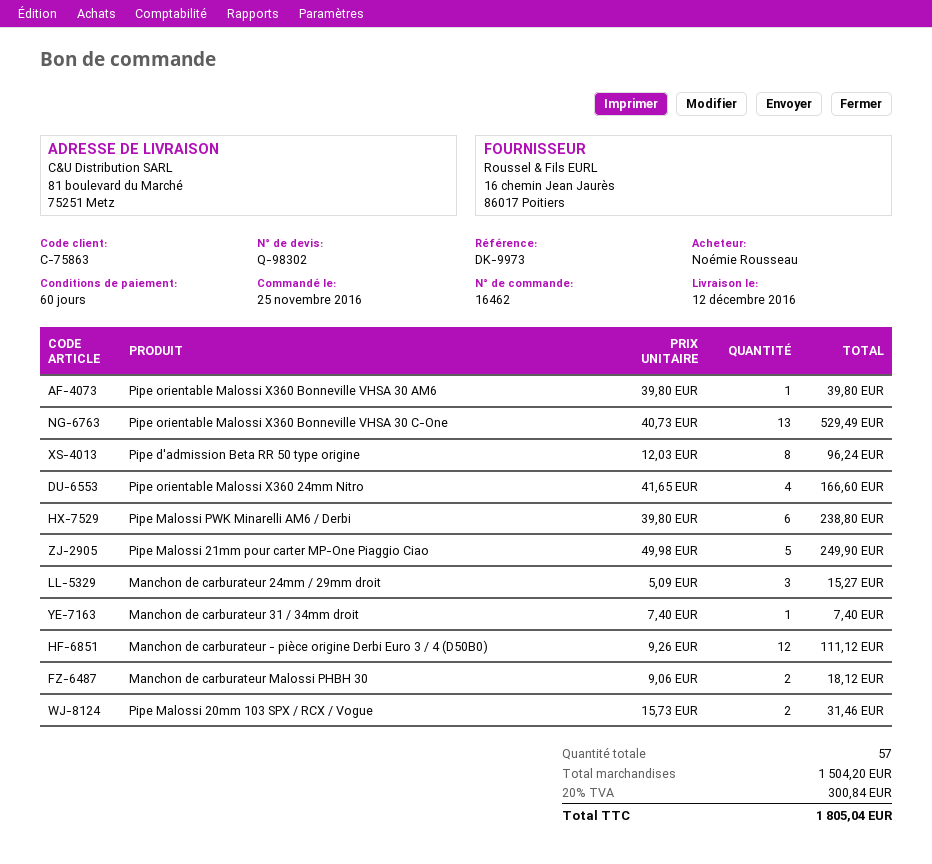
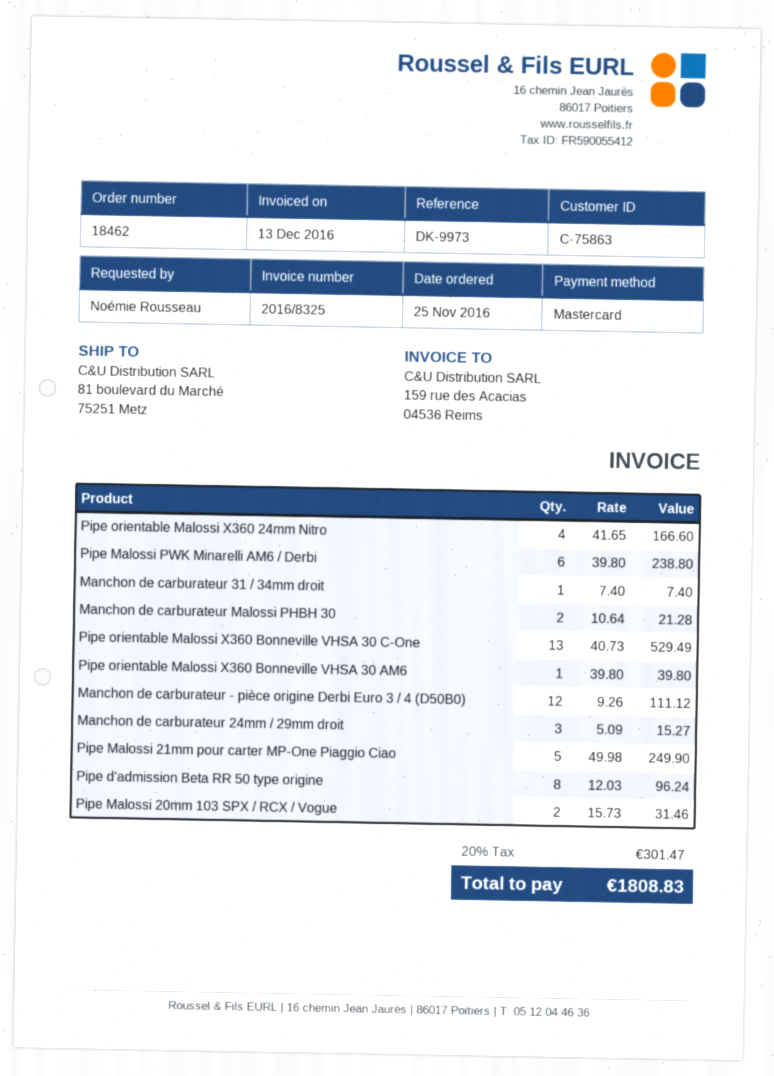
order number: 16462 -> 18462
Manchon de carburateur Malossi PHBH 30: 2 x 9.06 = 18.12 -> 2 x 10.64 = 21.28
tax: 20% = 300.84 -> 20% = 301.47
total: 1805.04 -> 1808.83

